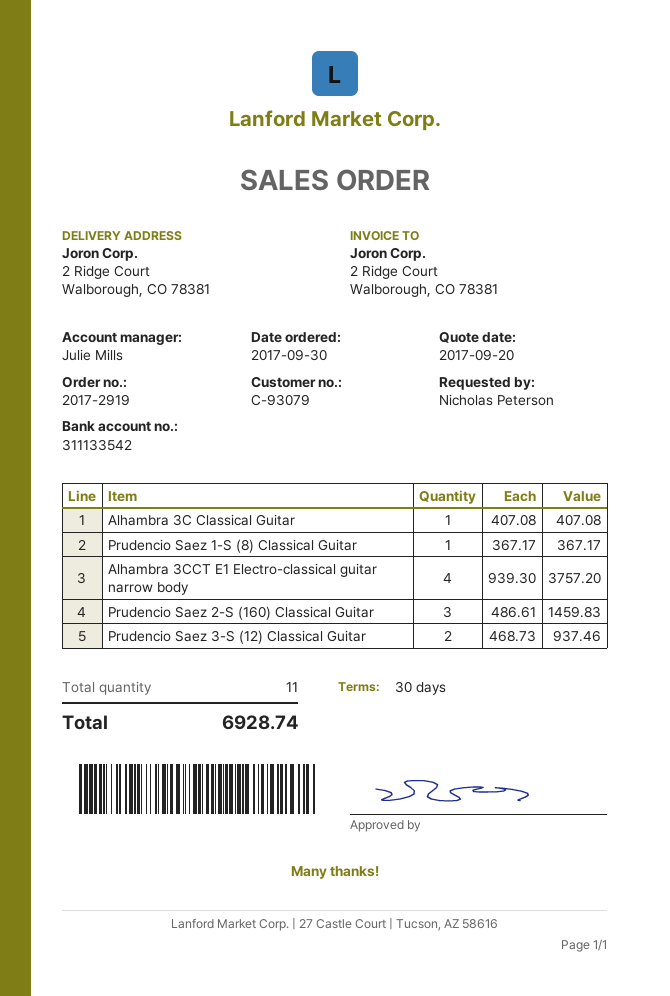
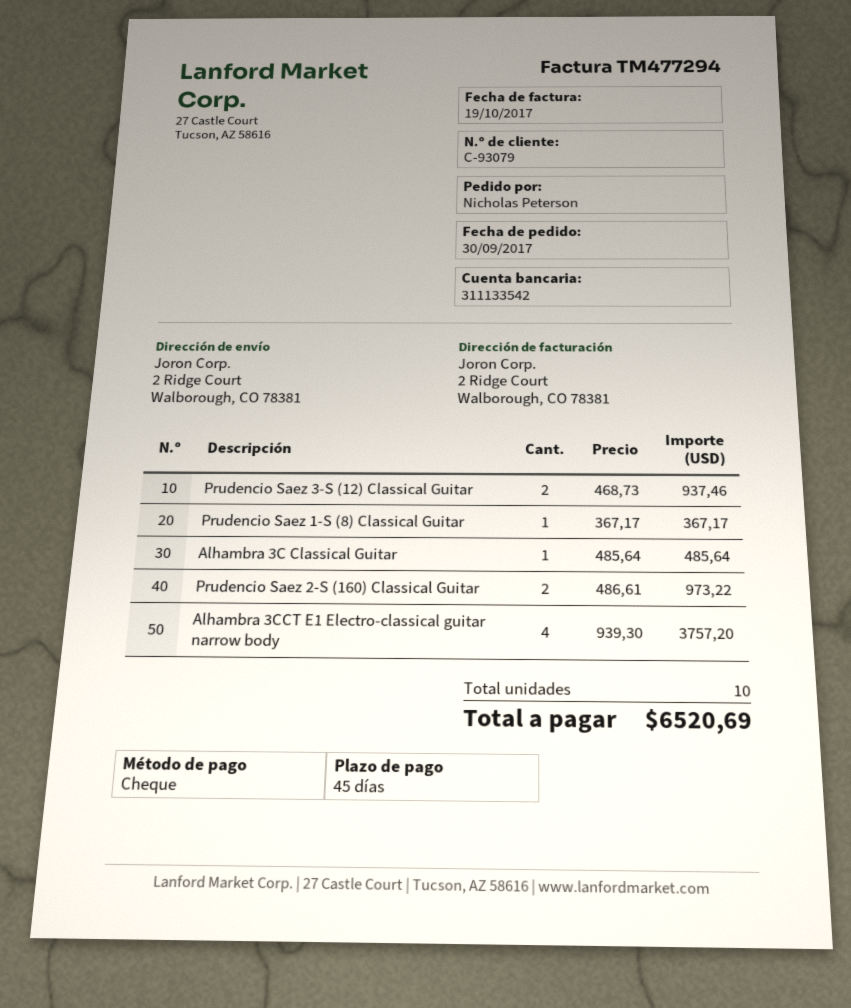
payment terms: 30 days -> 45 days
Alhambra 3C Classical Guitar: 1 x 407.08 = 407.08 -> 1 x 485.64 = 485.64
Prudencio Saez 2-S (160) Classical Guitar: 3 x 486.61 = 1459.83 -> 2 x 486.61 = 973.22
total quantity: 11 -> 10
total: 6928.74 -> 6520.69

